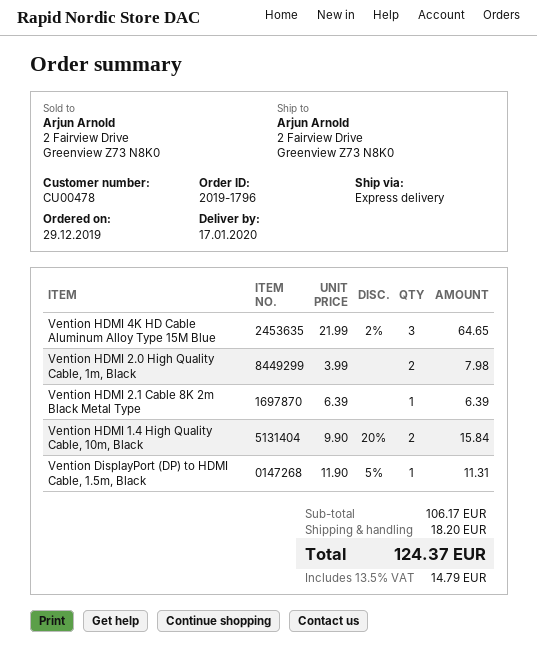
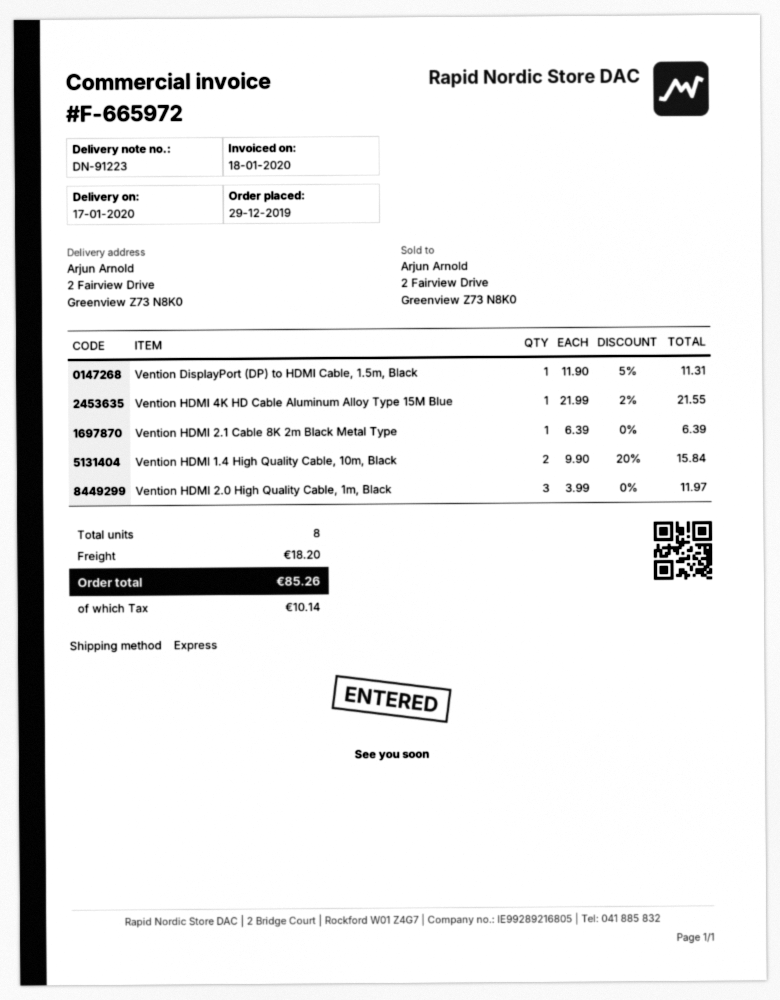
Vention HDMI 4K HD Cable Aluminum Alloy Type 15M Blue: 3 x 21.99 - 2% = 64.65 -> 1 x 21.99 - 2% = 21.55
Vention HDMI 2.0 High Quality Cable, 1m, Black: 2 x 3.99 = 7.98 -> 3 x 3.99 = 11.97
tax: 14.79 -> 10.14
total: 124.37 -> 85.26

